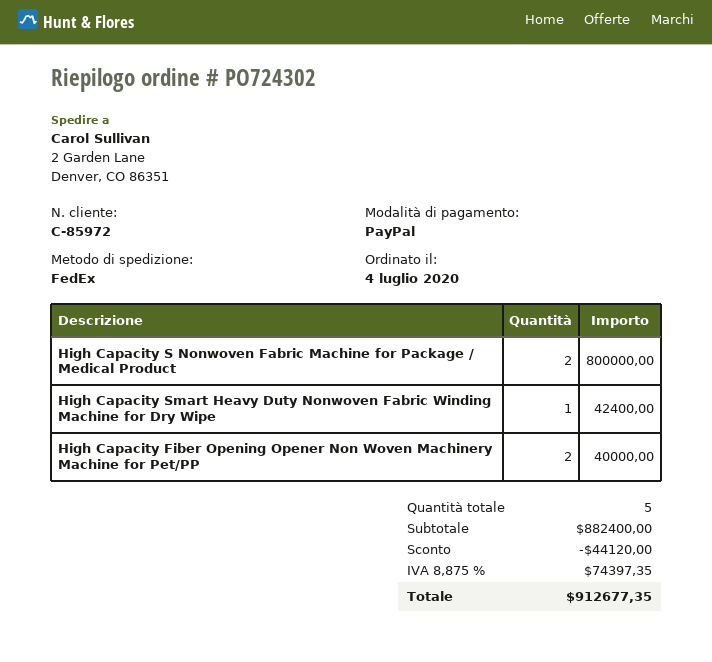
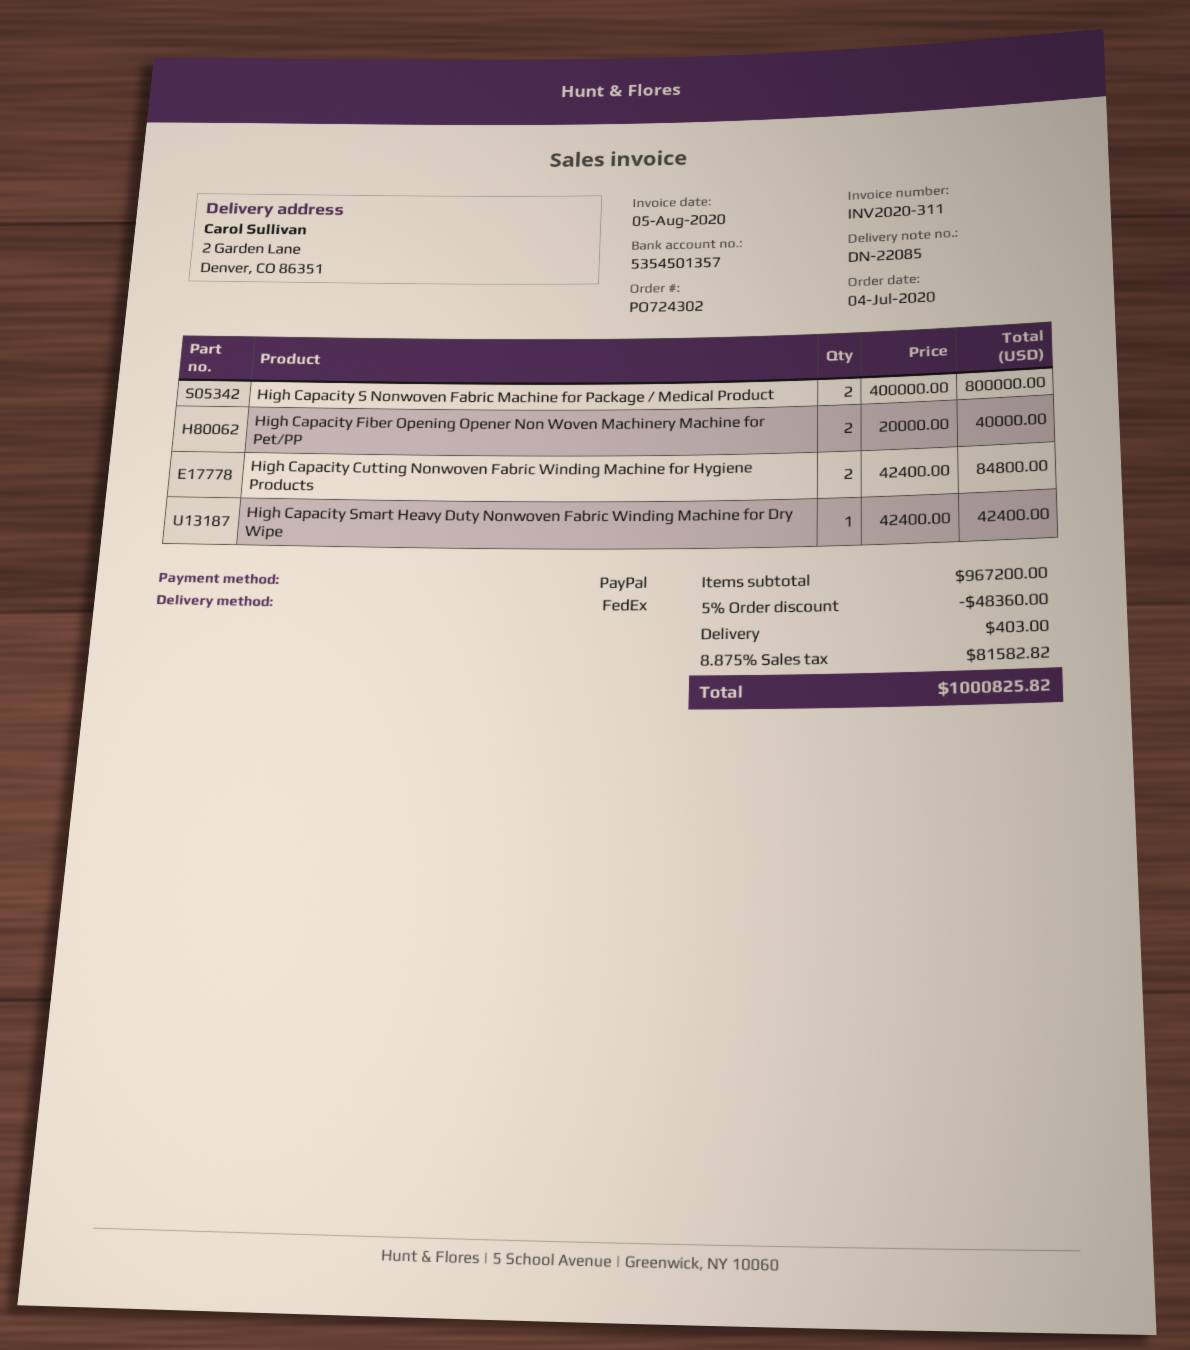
High Capacity Cutting Nonwoven Fabric Winding Machine for Hygiene Products: none -> 2 for 84800.00
subtotal: 882400.00 -> 967200.00
discount: 44120.00 -> 48360.00
shipping: none -> 403.00
tax: 8.875% = 74397.35 -> 8.875% = 81582.82
total: 912677.35 -> 1000825.82

